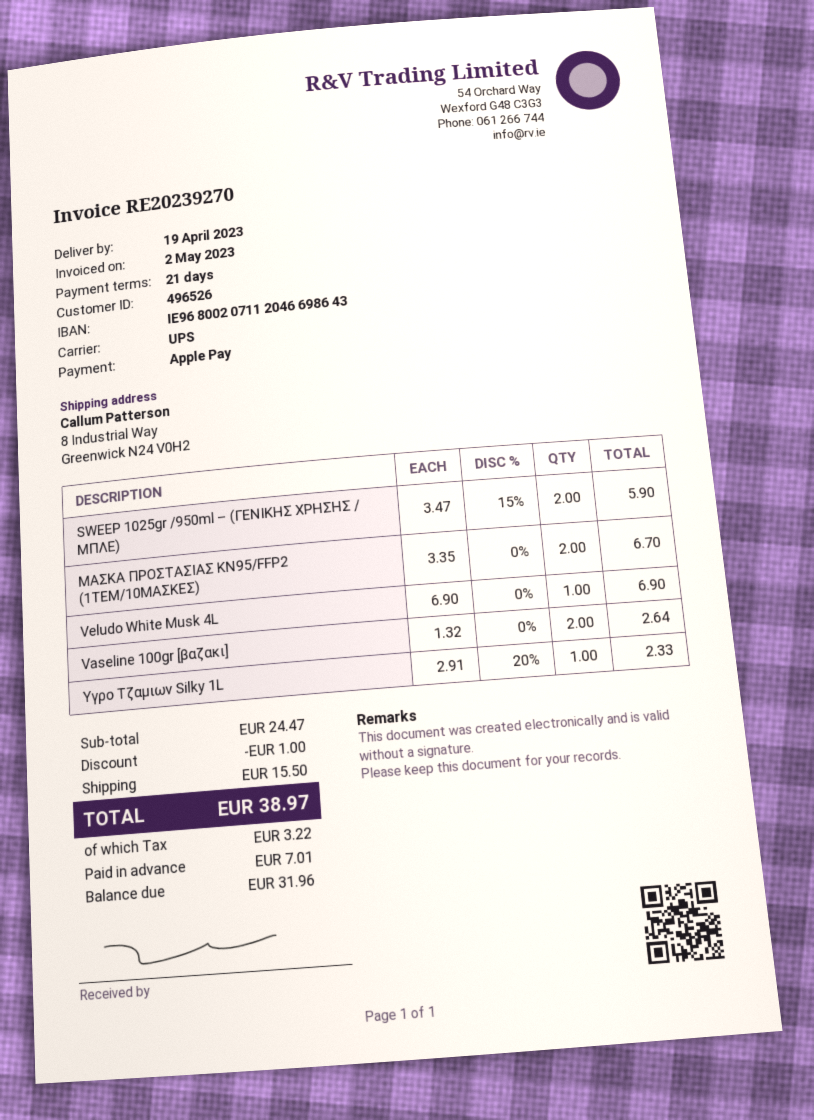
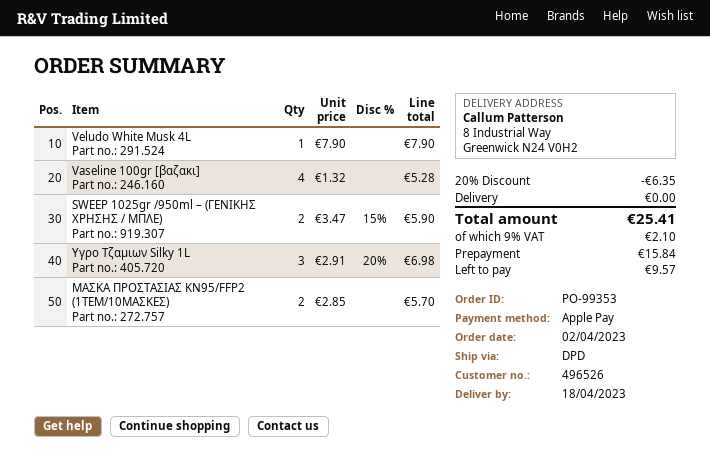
delivery date: 2023-04-19 -> 2023-04-18
shipping method: UPS -> DPD
ΜΑΣΚΑ ΠΡΟΣΤΑΣΙΑΣ KN95/FFP2 (1ΤΕΜ/10ΜΑΣΚΕΣ): 2 x 3.35 = 6.70 -> 2 x 2.85 = 5.70
Veludo White Musk 4L: 1 x 6.90 = 6.90 -> 1 x 7.90 = 7.90
Vaseline 100gr [βαζακι]: 2 x 1.32 = 2.64 -> 4 x 1.32 = 5.28
Υγρο Τζαμιων Silky 1L: 1 x 2.91 - 20% = 2.33 -> 3 x 2.91 - 20% = 6.98
discount: 1.00 -> 6.35
shipping: 15.50 -> 0.00
tax: 3.22 -> 2.10
total: 38.97 -> 25.41
deposit: 7.01 -> 15.84
balance: 31.96 -> 9.57

